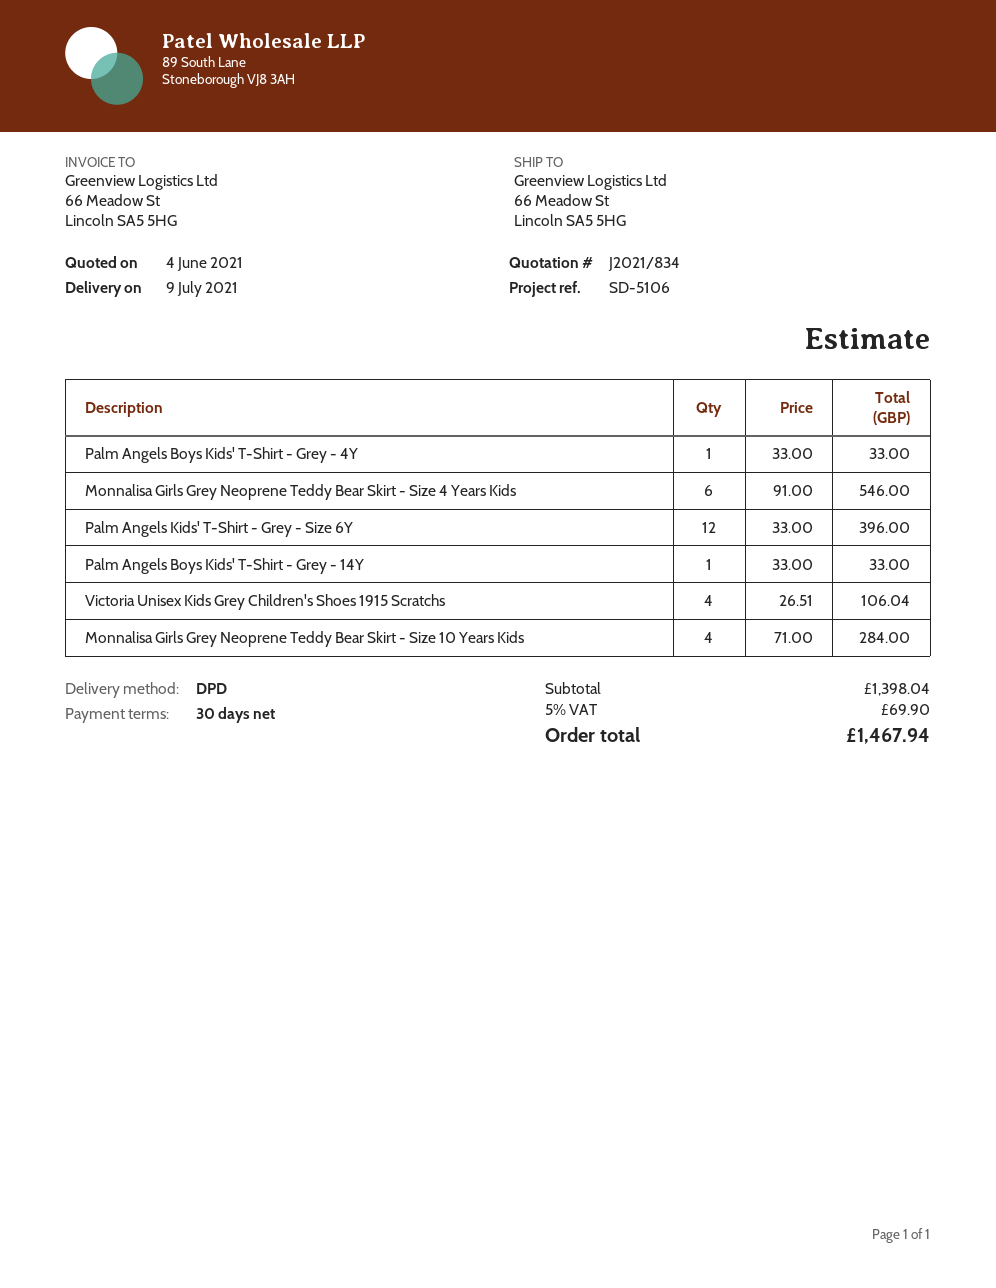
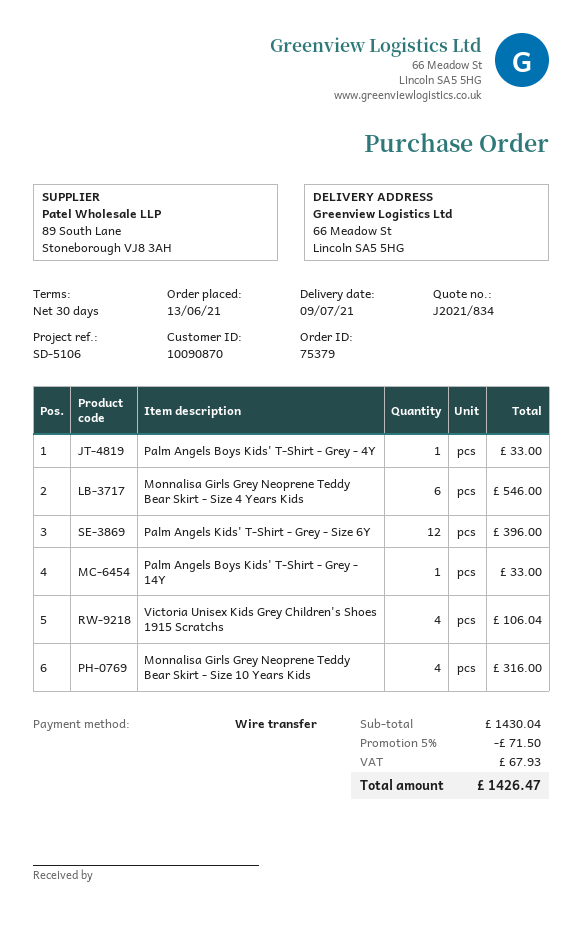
Monnalisa Girls Grey Neoprene Teddy Bear Skirt - Size 10 Years Kids: 4 for 284.00 -> 4 for 316.00
subtotal: 1398.04 -> 1430.04
discount: none -> 5% = 71.50
tax: 69.90 -> 67.93
total: 1467.94 -> 1426.47

